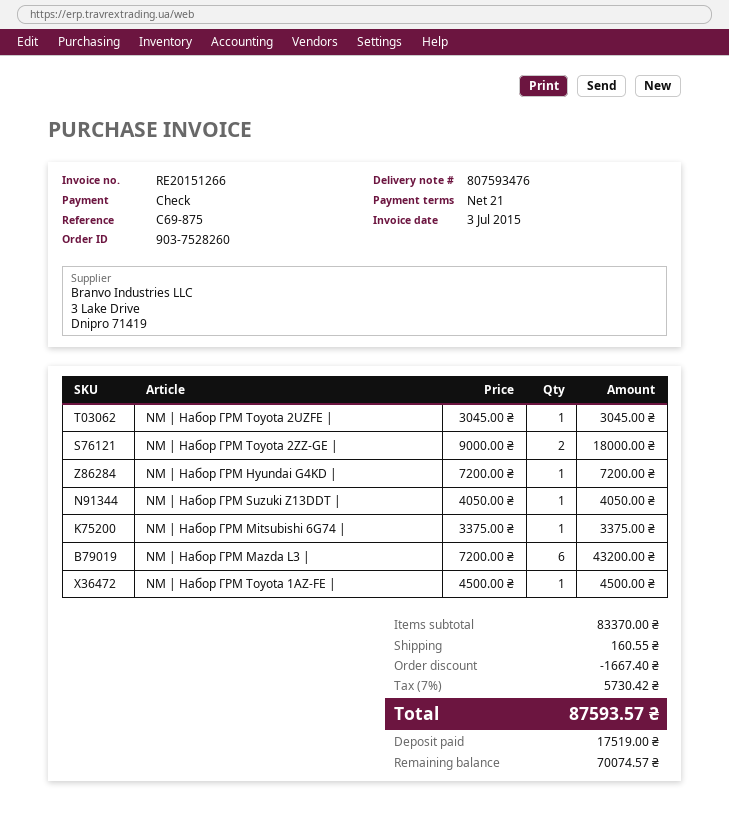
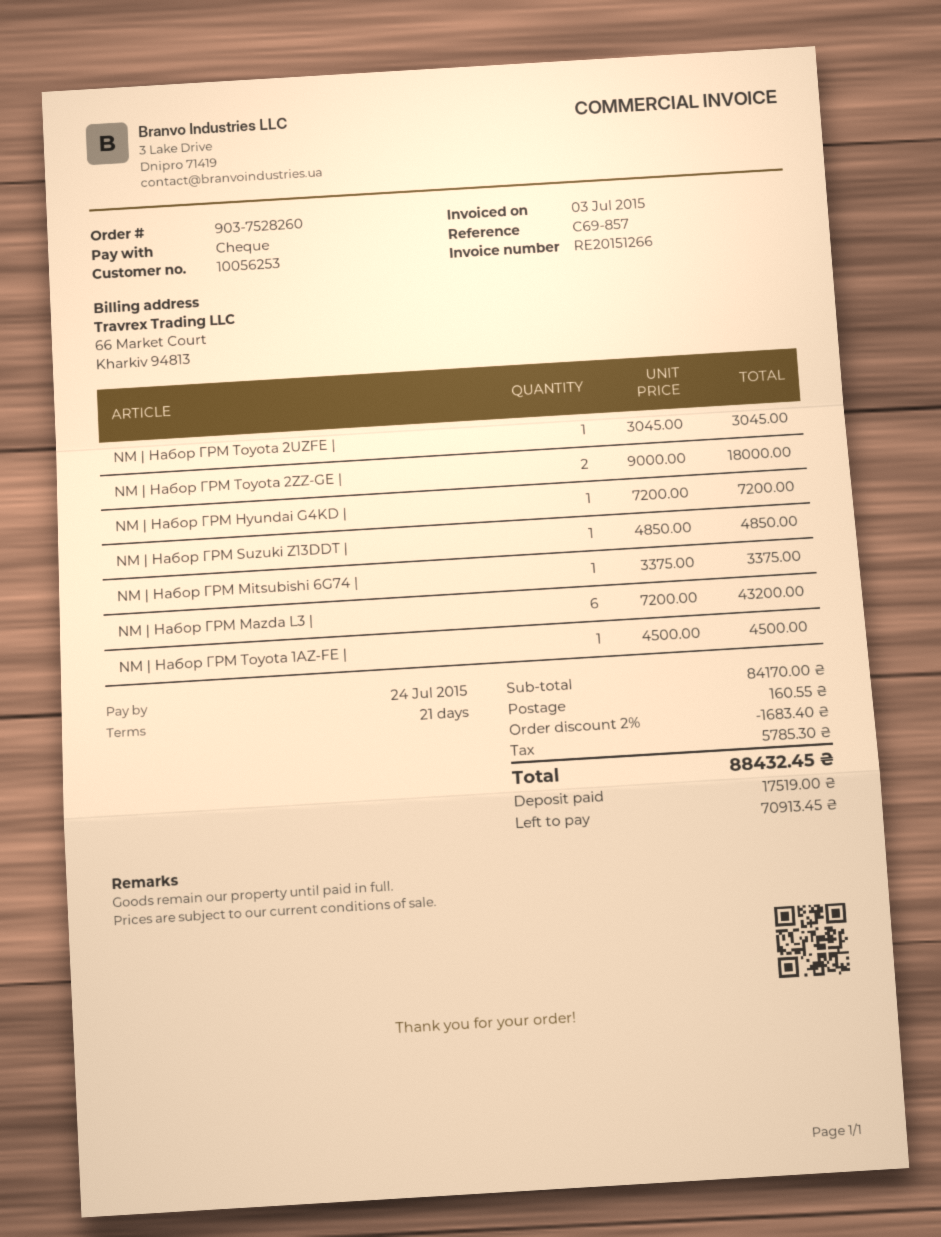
reference: C69-875 -> C69-857
NM | Набор ГРМ Suzuki Z13DDT |: 1 x 4050.00 = 4050.00 -> 1 x 4850.00 = 4850.00
subtotal: 83370.00 -> 84170.00
discount: 1667.40 -> 1683.40
tax: 5730.42 -> 5785.30
total: 87593.57 -> 88432.45
balance: 70074.57 -> 70913.45

